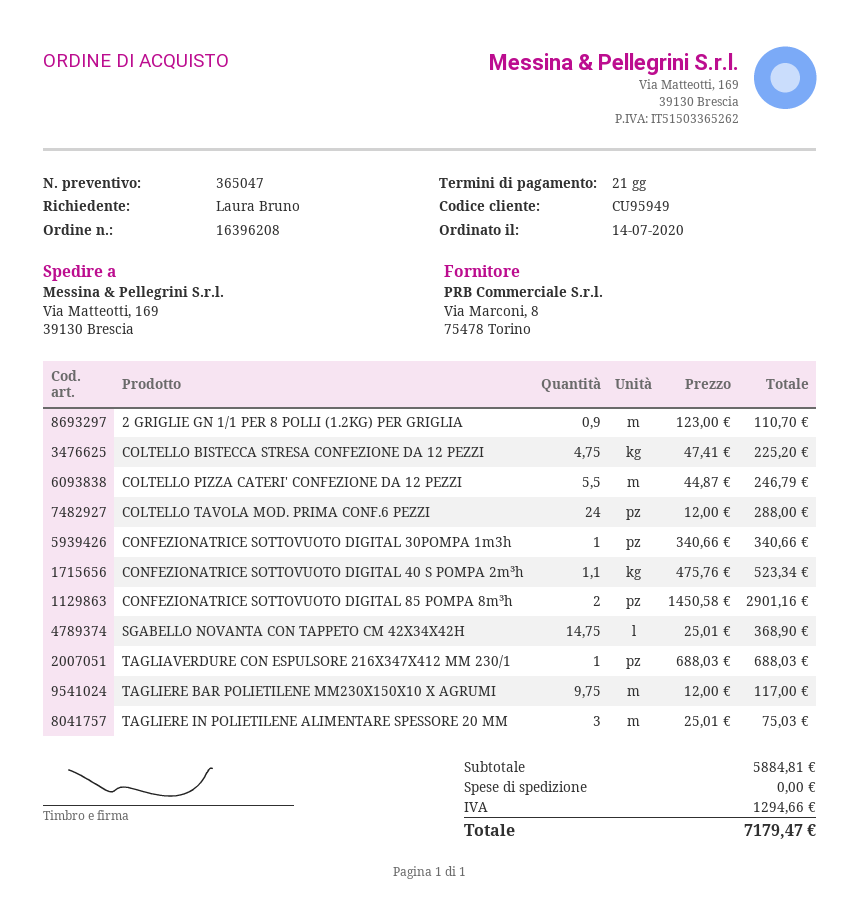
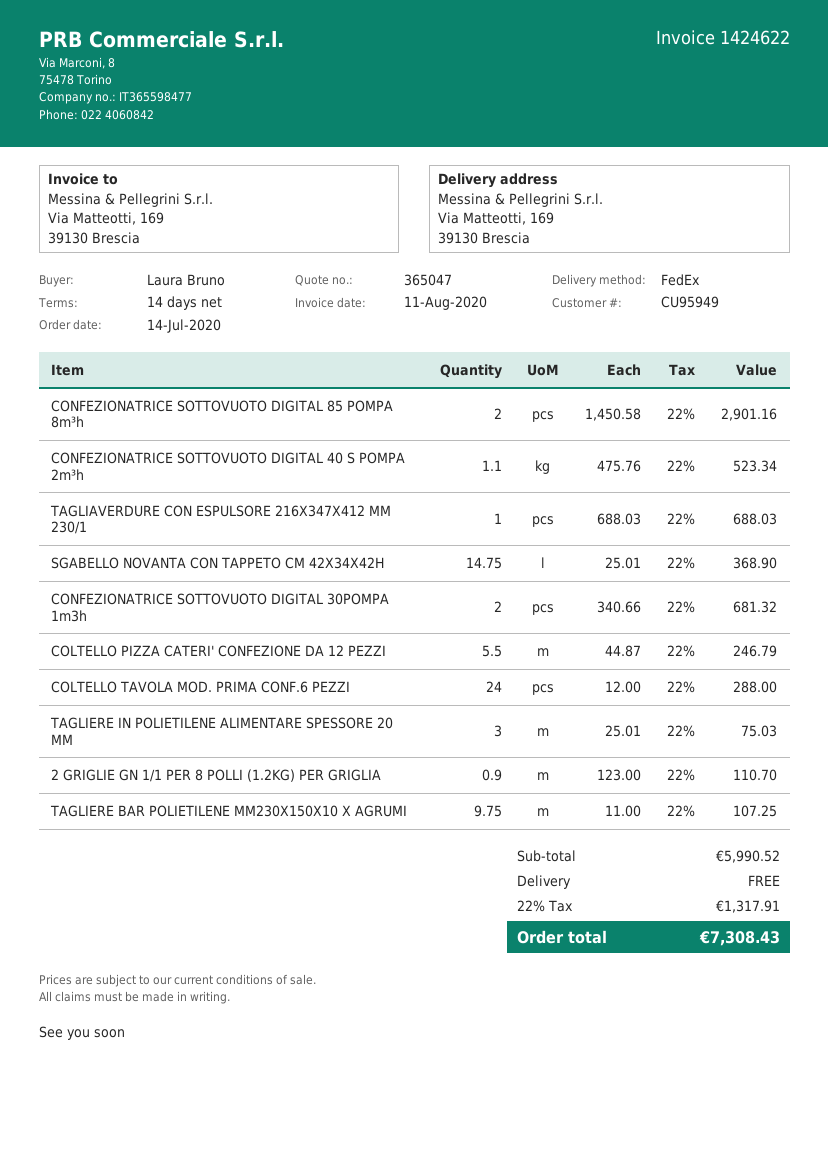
payment terms: 21 days -> 14 days
COLTELLO BISTECCA STRESA CONFEZIONE DA 12 PEZZI: 4.75 x 47.41 = 225.20 -> none
CONFEZIONATRICE SOTTOVUOTO DIGITAL 30POMPA 1m3h: 1 x 340.66 = 340.66 -> 2 x 340.66 = 681.32
TAGLIERE BAR POLIETILENE MM230X150X10 X AGRUMI: 9.75 x 12.00 = 117.00 -> 9.75 x 11.00 = 107.25
subtotal: 5884.81 -> 5990.52
tax: 1294.66 -> 1317.91
total: 7179.47 -> 7308.43

